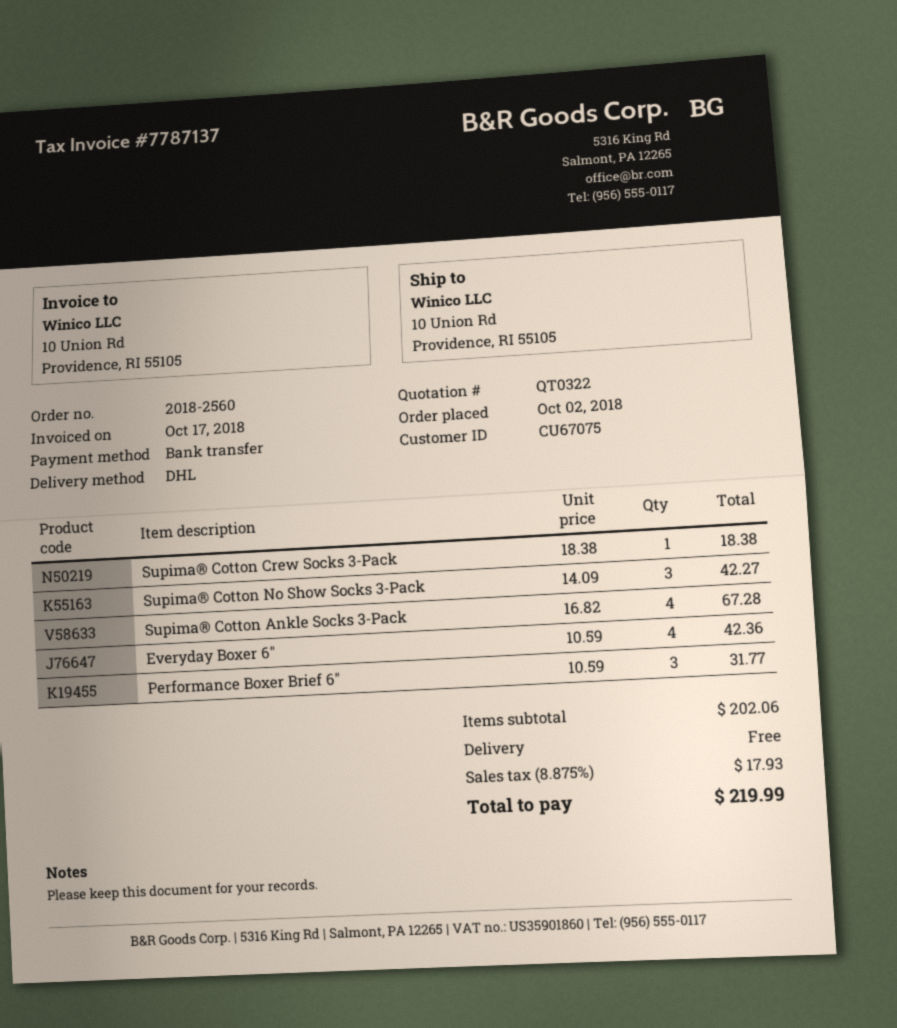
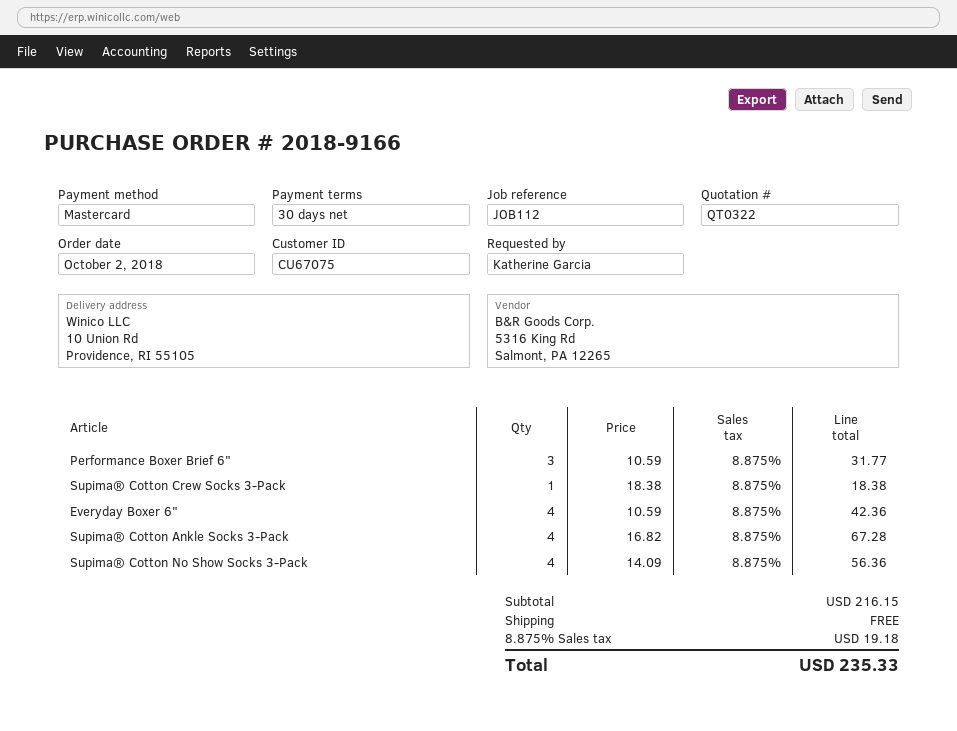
order number: 2018-2560 -> 2018-9166
payment method: bank transfer -> Mastercard
Supima® Cotton No Show Socks 3-Pack: 3 x 14.09 = 42.27 -> 4 x 14.09 = 56.36
subtotal: 202.06 -> 216.15
tax: 8.875% = 17.93 -> 8.875% = 19.18
total: 219.99 -> 235.33

